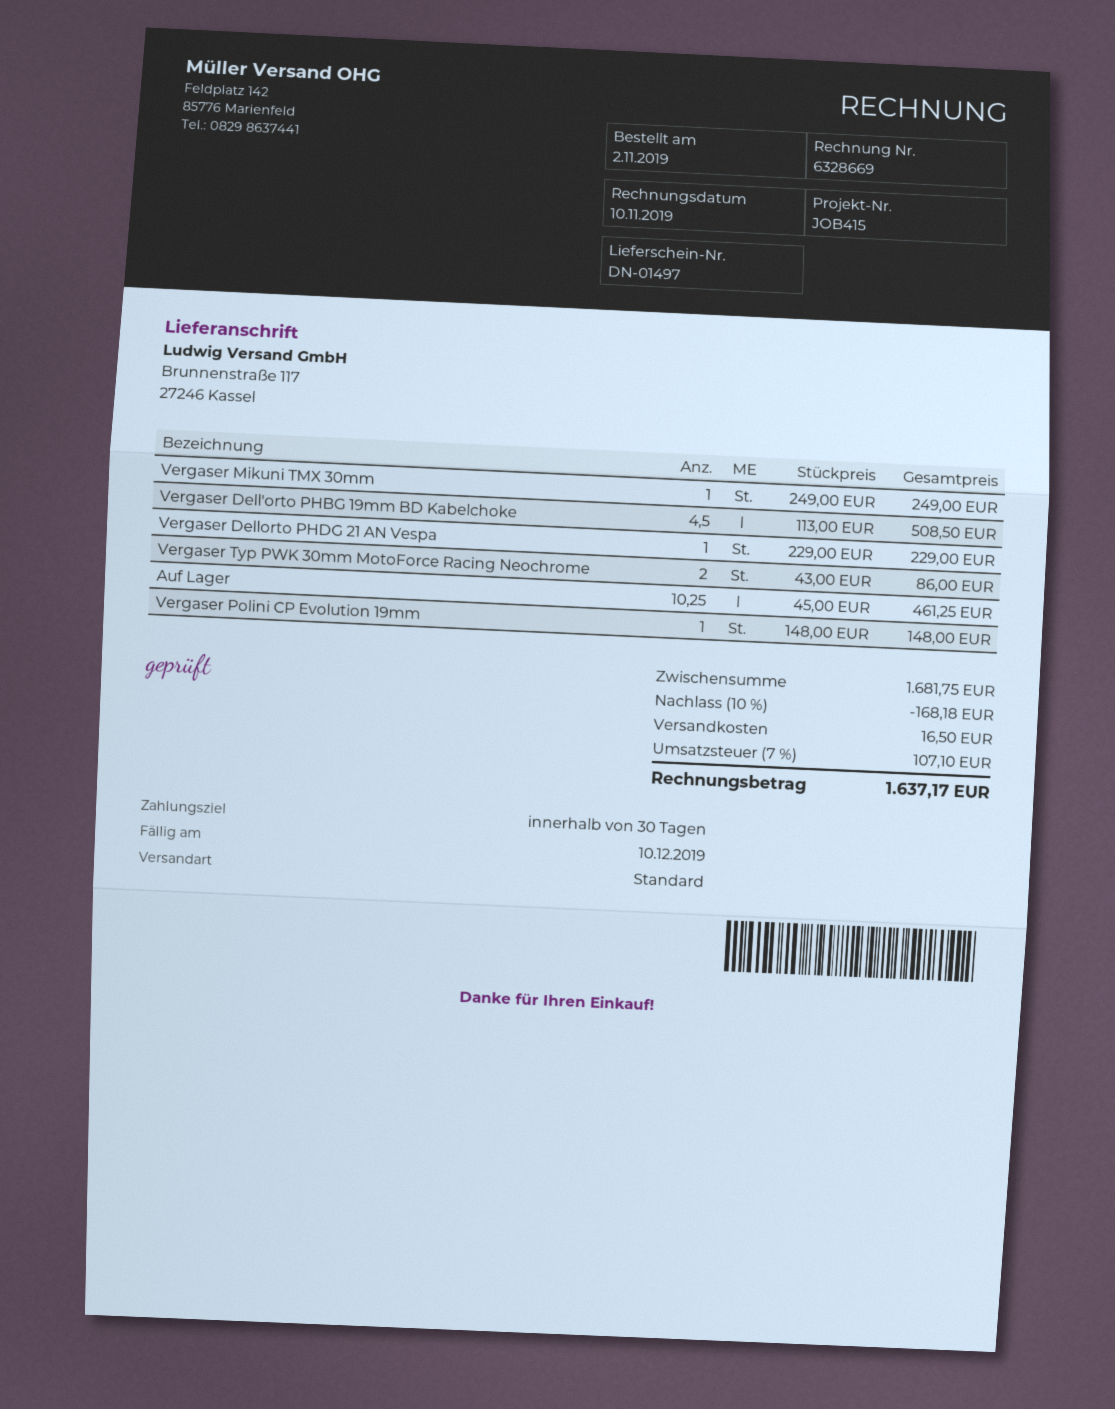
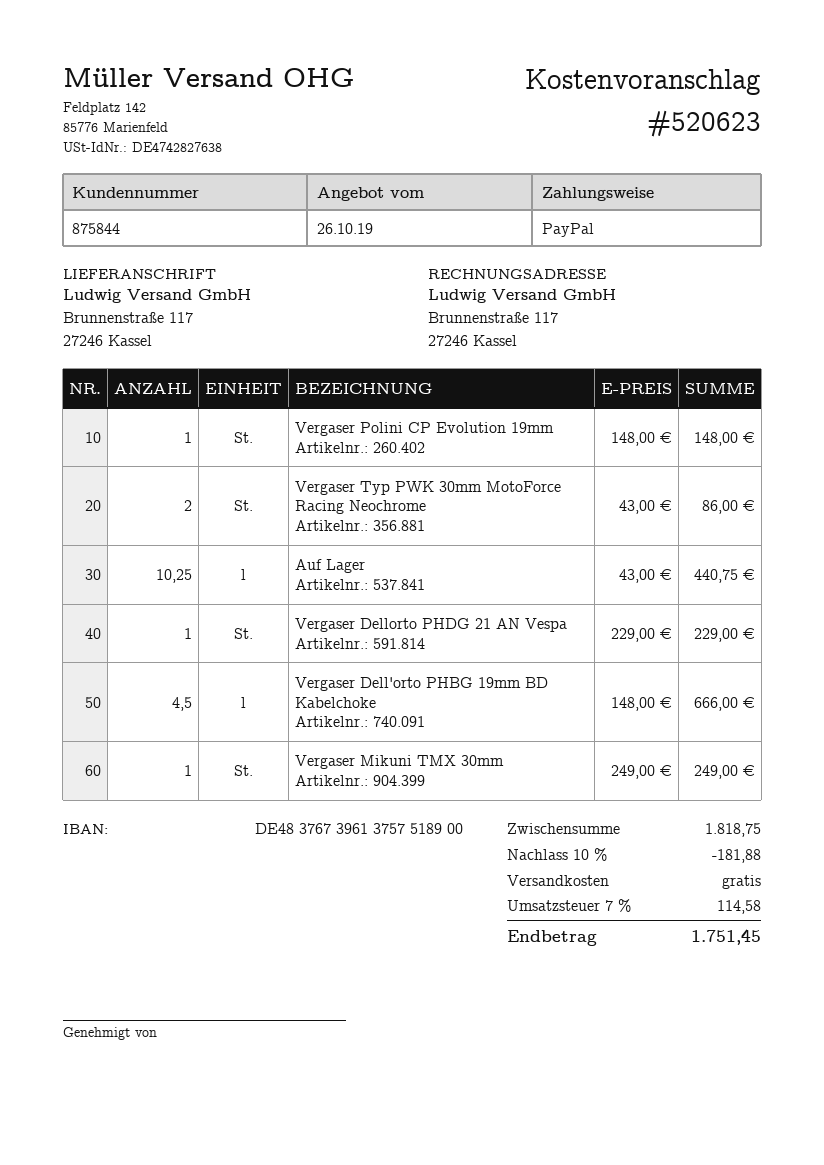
Vergaser Dell'orto PHBG 19mm BD Kabelchoke: 4.5 x 113.00 = 508.50 -> 4.5 x 148.00 = 666.00
Auf Lager: 10.25 x 45.00 = 461.25 -> 10.25 x 43.00 = 440.75
subtotal: 1681.75 -> 1818.75
discount: 10% = 168.18 -> 10% = 181.88
shipping: 16.50 -> 0.00
tax: 7% = 107.10 -> 7% = 114.58
total: 1637.17 -> 1751.45

